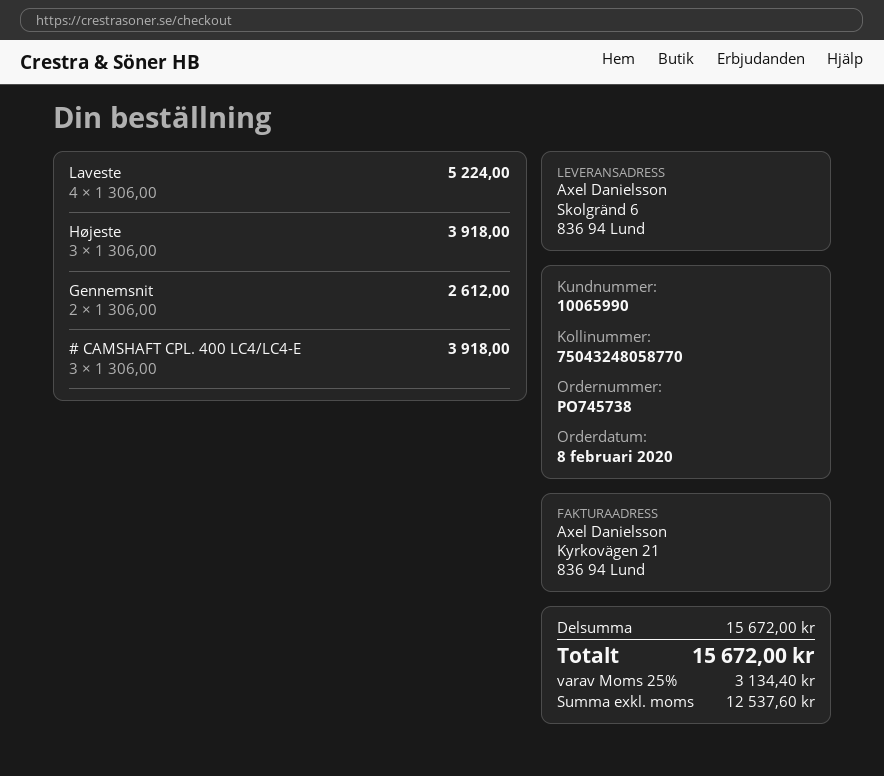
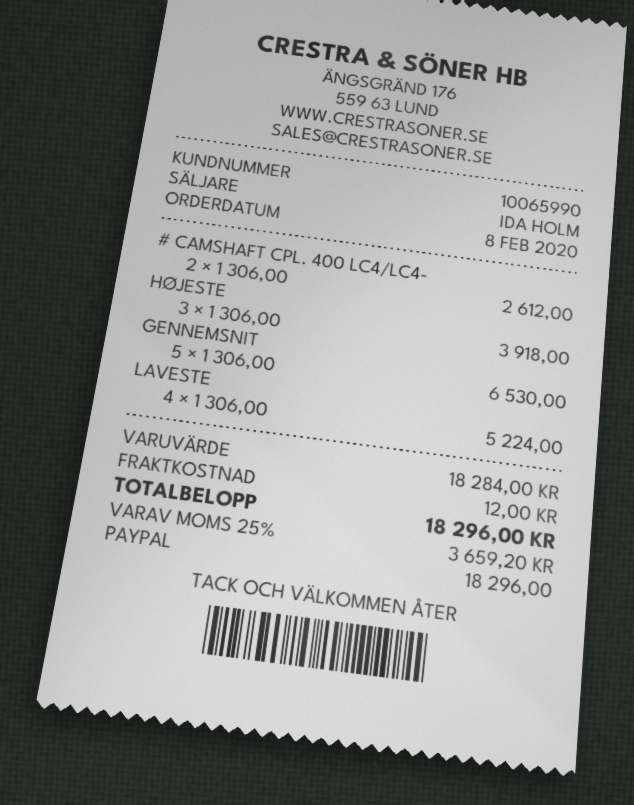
Gennemsnit: 2 x 1306.00 = 2612.00 -> 5 x 1306.00 = 6530.00
# CAMSHAFT CPL. 400 LC4/LC4-E: 3 x 1306.00 = 3918.00 -> 2 x 1306.00 = 2612.00
subtotal: 15672.00 -> 18284.00
shipping: none -> 12.00
tax: 25% = 3134.40 -> 25% = 3659.20
total: 15672.00 -> 18296.00

